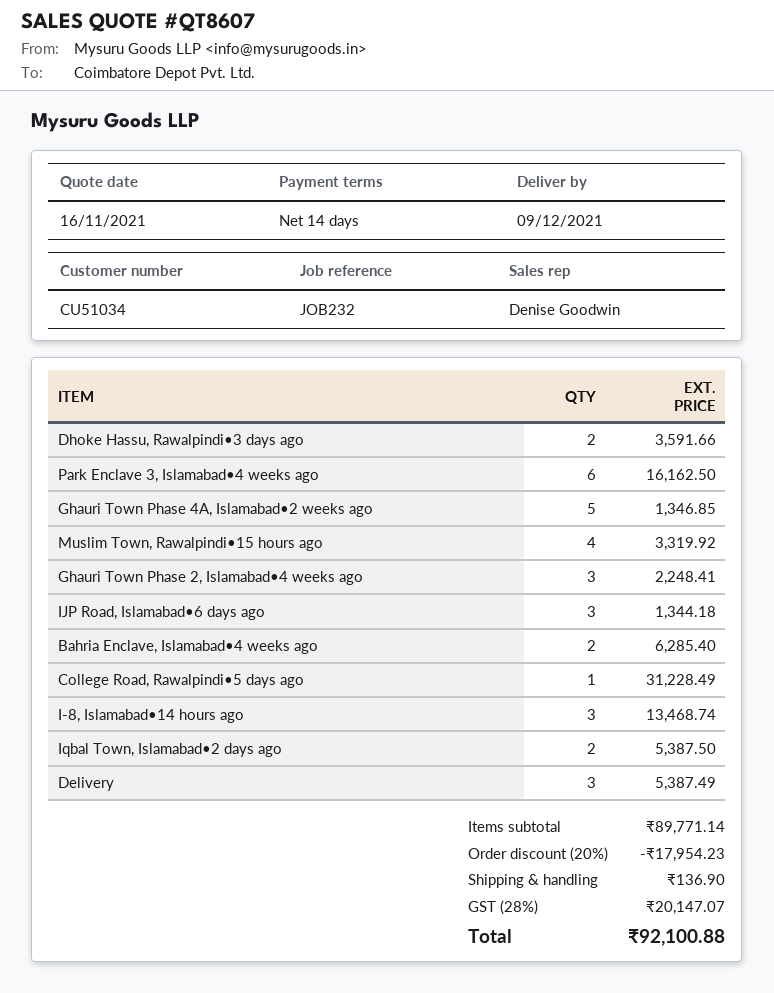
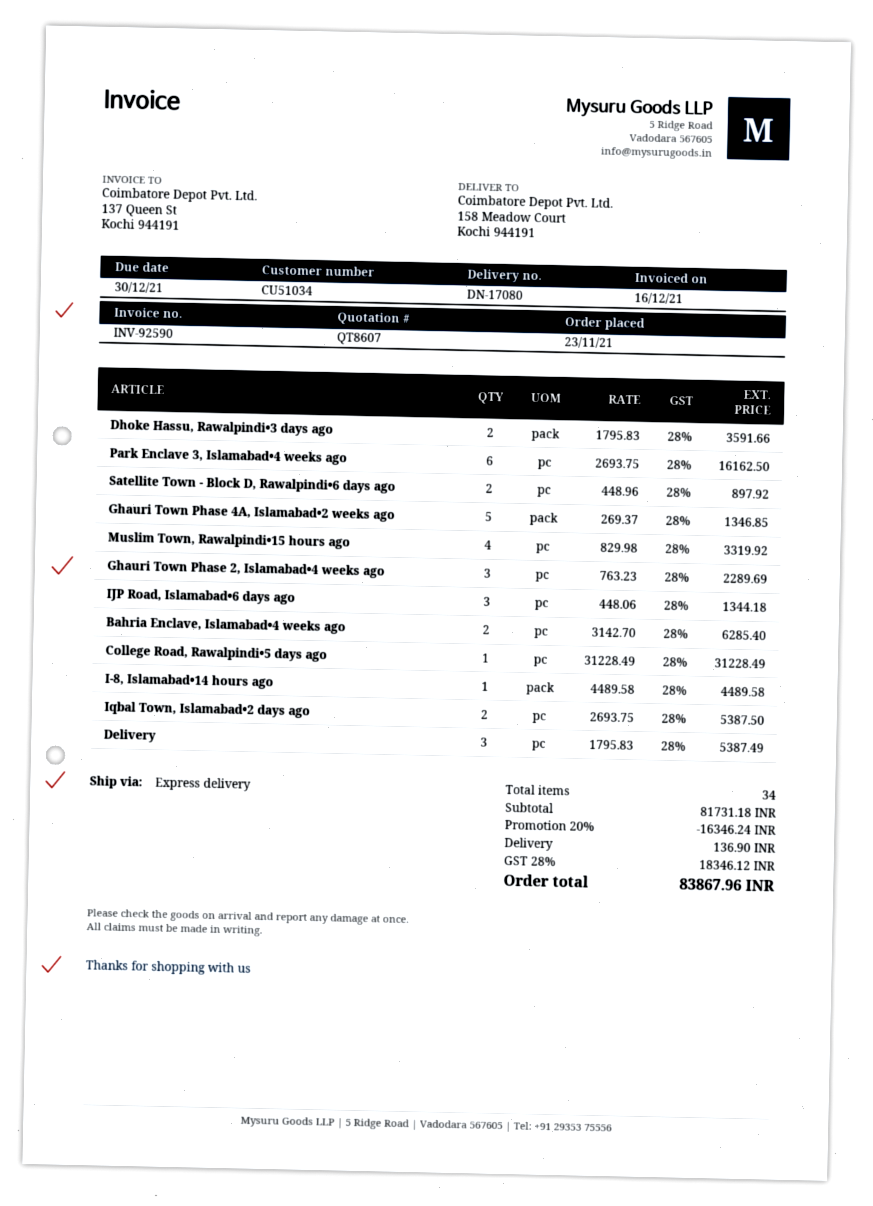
Ghauri Town Phase 2, Islamabad•4 weeks ago: 3 for 2248.41 -> 3 for 2289.69
I-8, Islamabad•14 hours ago: 3 for 13468.74 -> 1 for 4489.58
Satellite Town - Block D, Rawalpindi•6 days ago: none -> 2 for 897.92
subtotal: 89771.14 -> 81731.18
discount: 20% = 17954.23 -> 20% = 16346.24
tax: 28% = 20147.07 -> 28% = 18346.12
total: 92100.88 -> 83867.96

